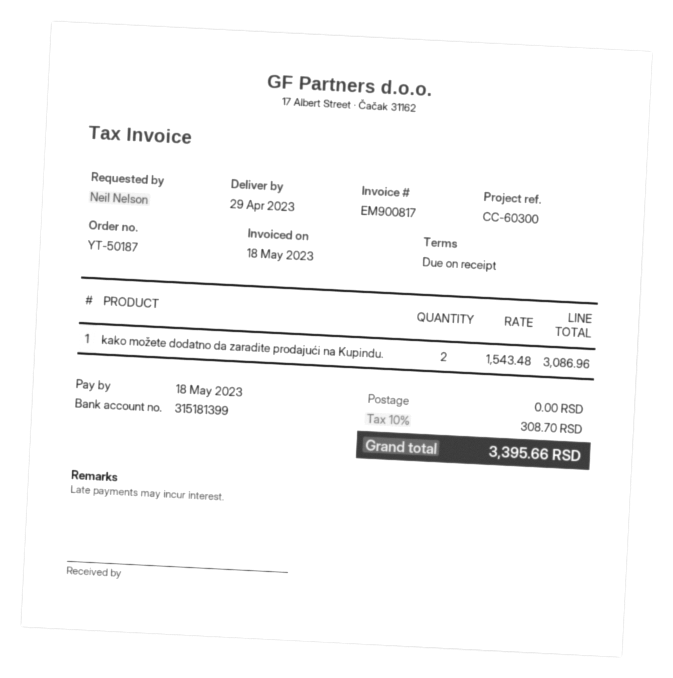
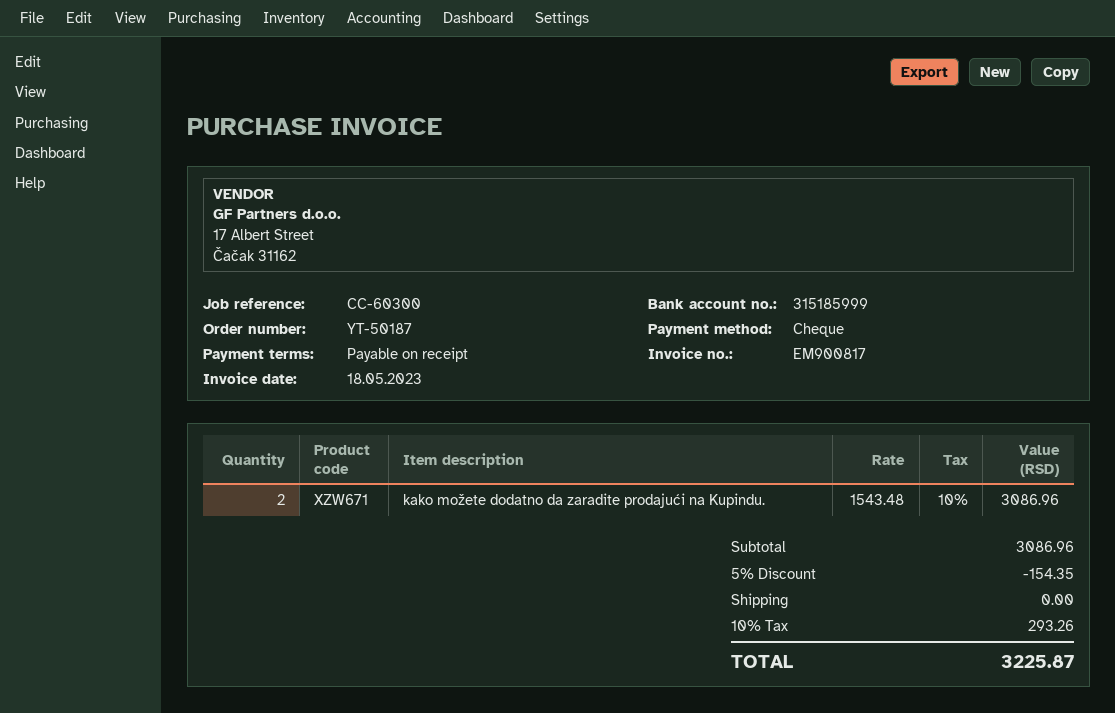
bank account: 315181399 -> 315185999
discount: none -> 5% = 154.35
tax: 10% = 308.70 -> 10% = 293.26
total: 3395.66 -> 3225.87

